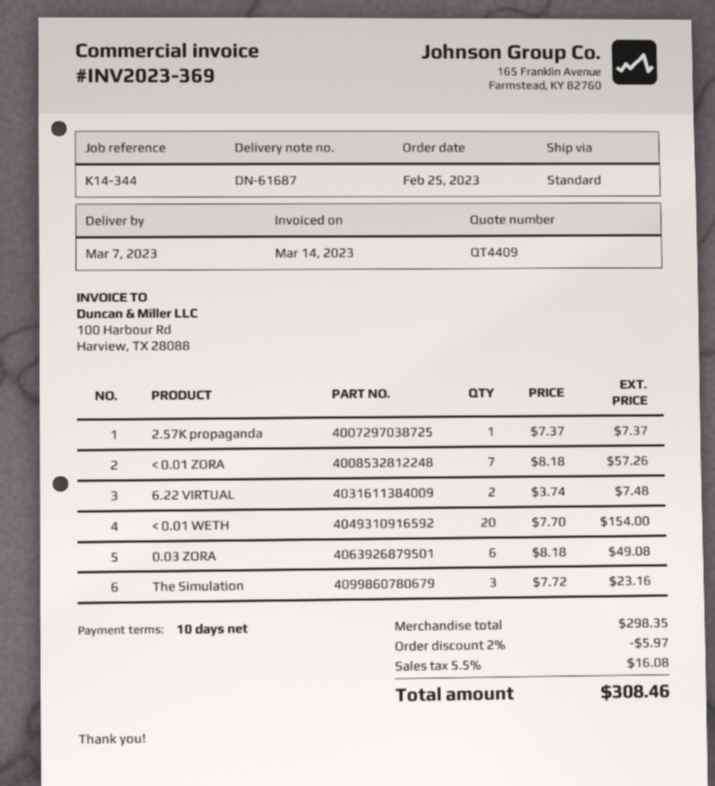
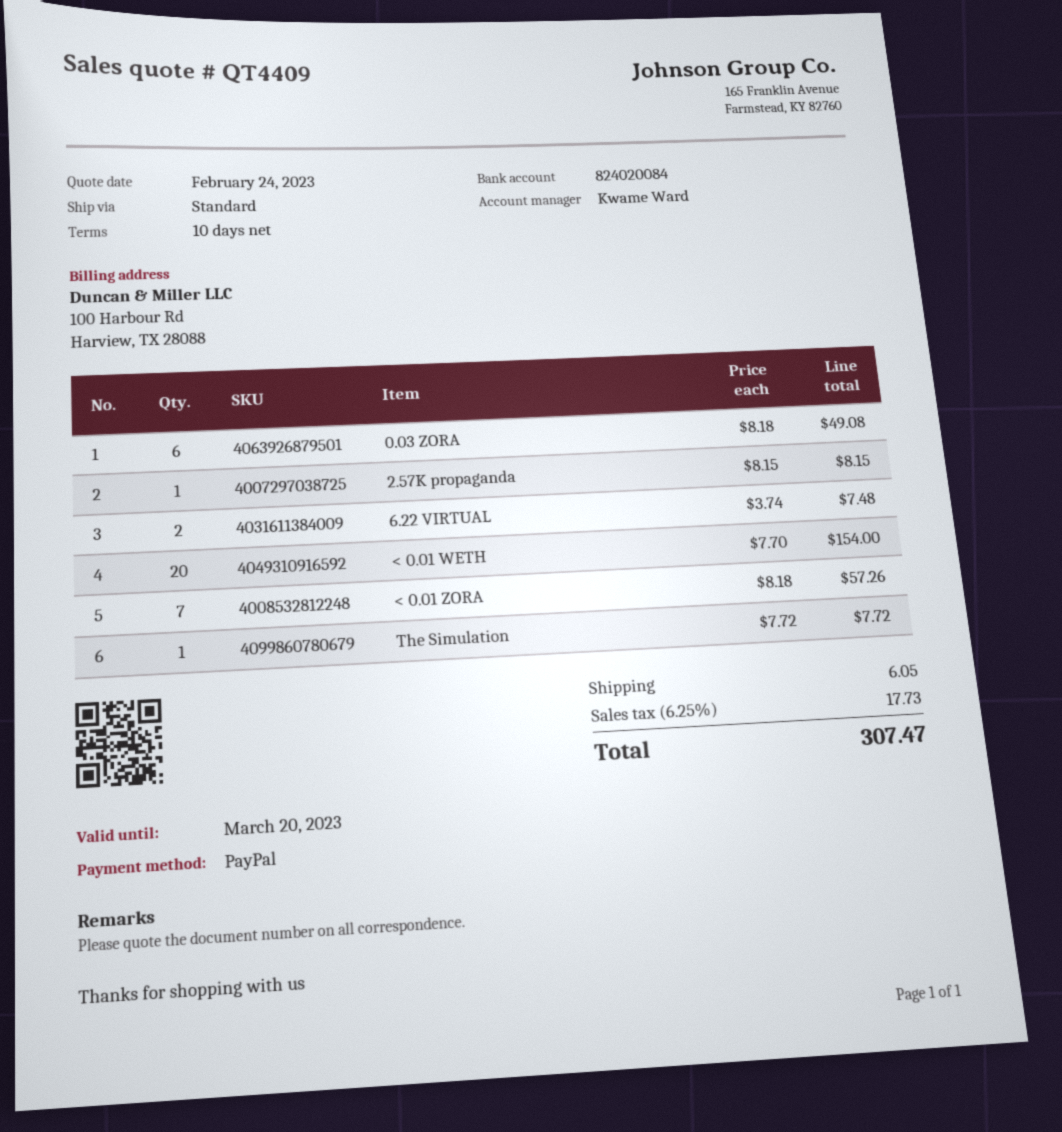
2.57K propaganda: 1 x 7.37 = 7.37 -> 1 x 8.15 = 8.15
The Simulation: 3 x 7.72 = 23.16 -> 1 x 7.72 = 7.72
discount: 2% = 5.97 -> none
shipping: none -> 6.05
tax: 5.5% = 16.08 -> 6.25% = 17.73
total: 308.46 -> 307.47

